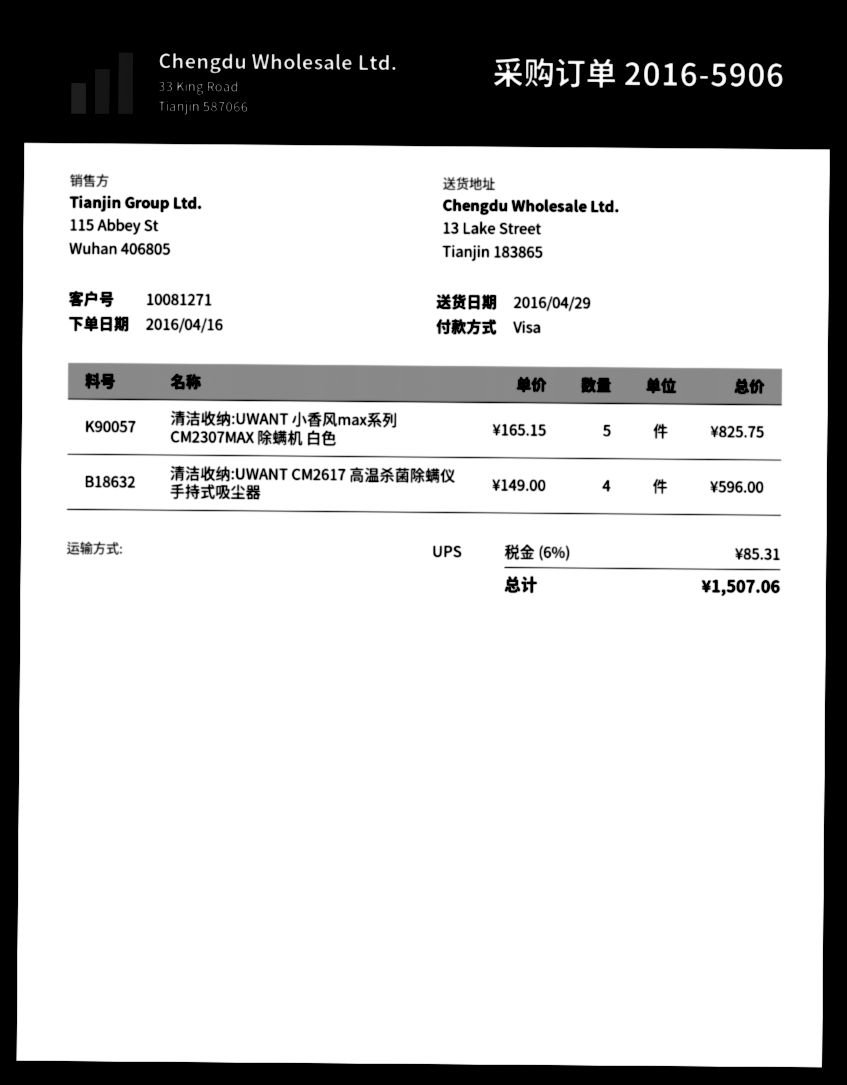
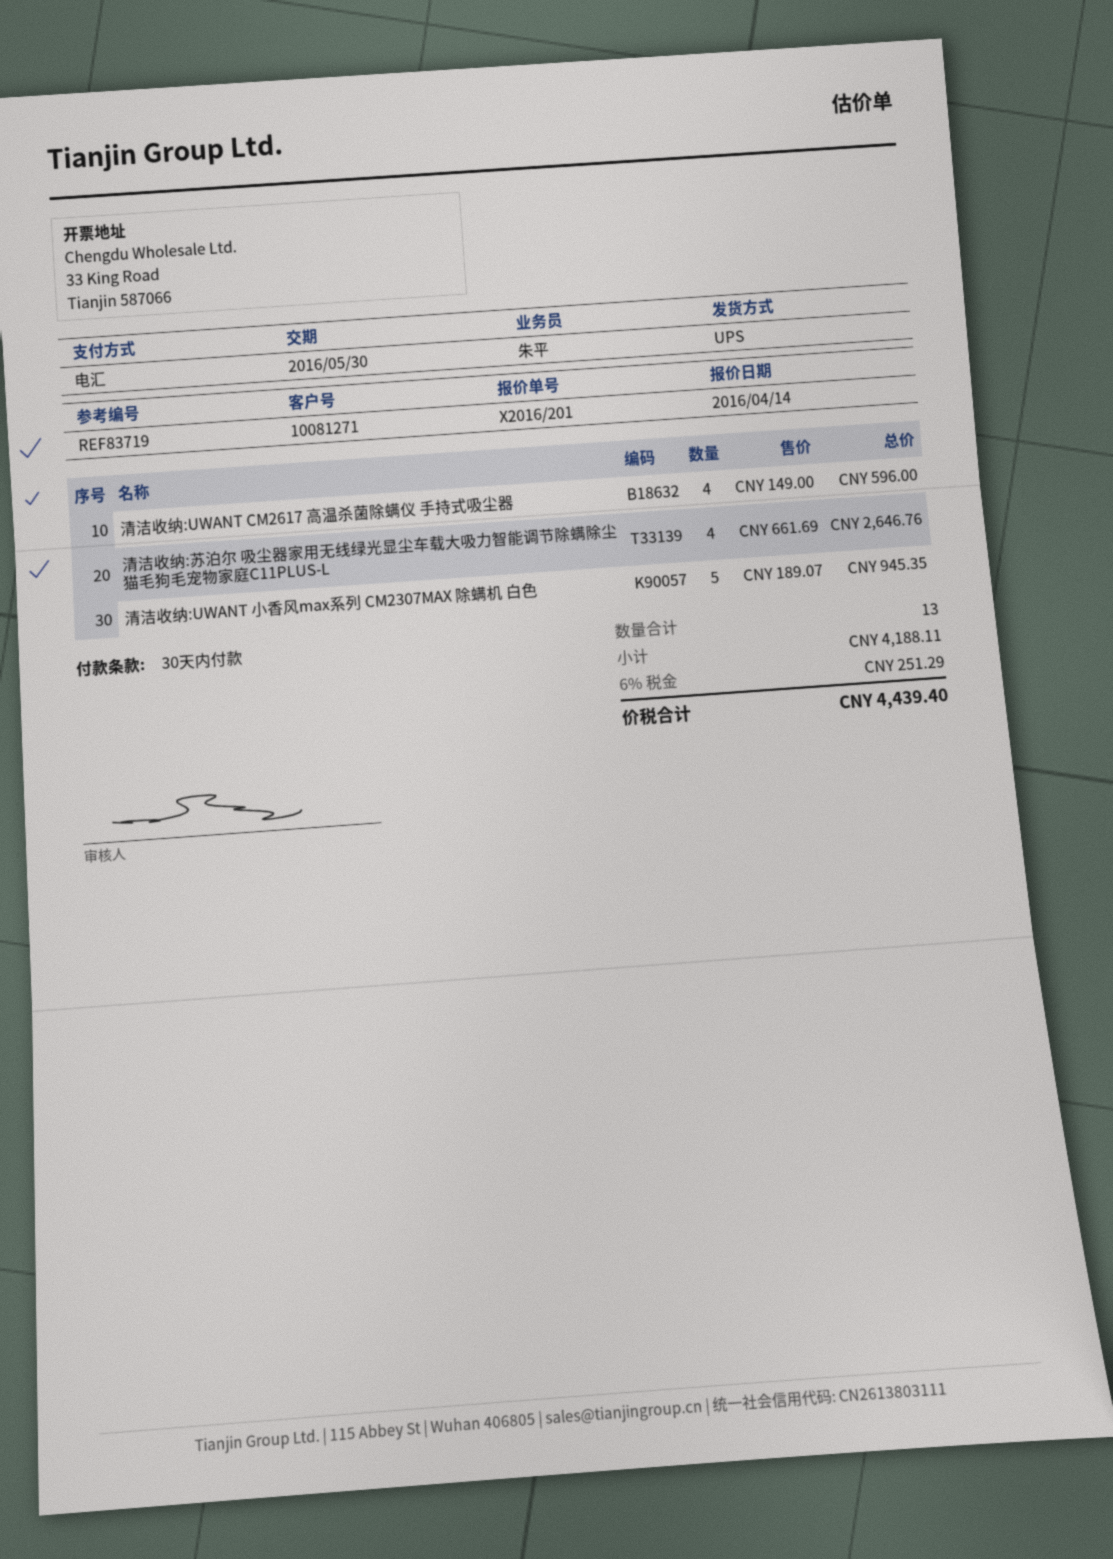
delivery date: 2016-04-29 -> 2016-05-30
payment method: Visa -> bank transfer
清洁收纳:UWANT 小香风max系列 CM2307MAX 除螨机 白色: 5 x 165.15 = 825.75 -> 5 x 189.07 = 945.35
清洁收纳:苏泊尔 吸尘器家用无线绿光显尘车载大吸力智能调节除螨除尘猫毛狗毛宠物家庭C11PLUS-L: none -> 4 x 661.69 = 2646.76
tax: 6% = 85.31 -> 6% = 251.29
total: 1507.06 -> 4439.40

